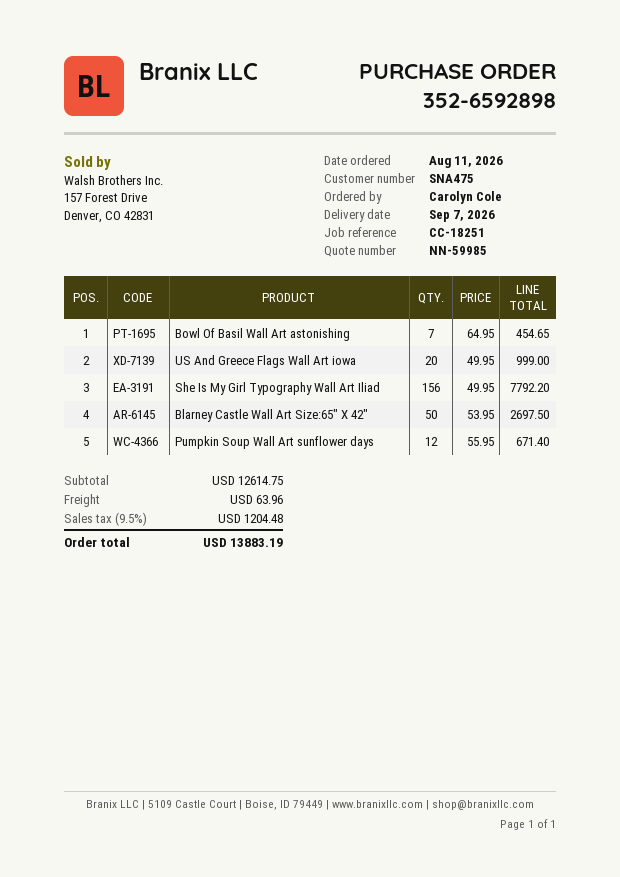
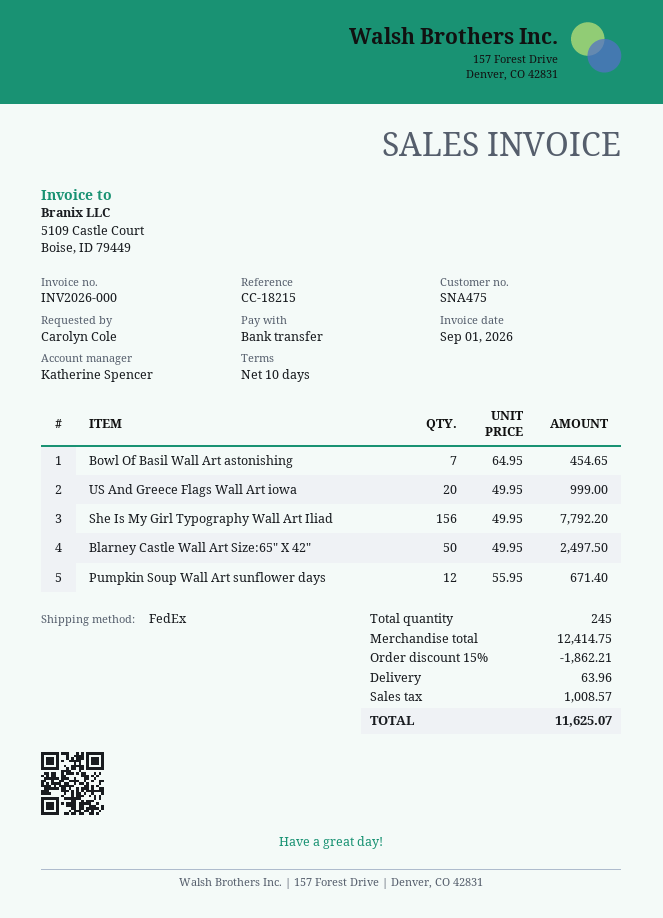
reference: CC-18251 -> CC-18215
Blarney Castle Wall Art Size:65" X 42": 50 x 53.95 = 2697.50 -> 50 x 49.95 = 2497.50
subtotal: 12614.75 -> 12414.75
discount: none -> 15% = 1862.21
tax: 1204.48 -> 1008.57
total: 13883.19 -> 11625.07

